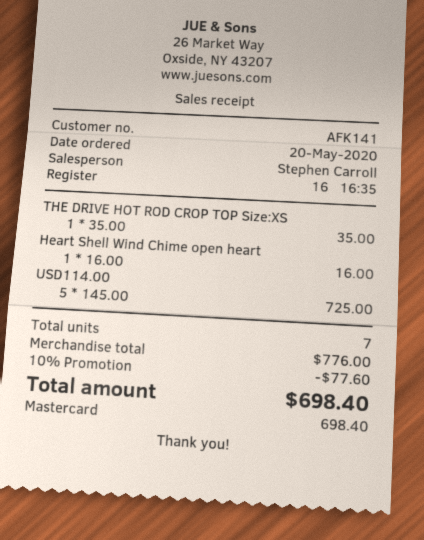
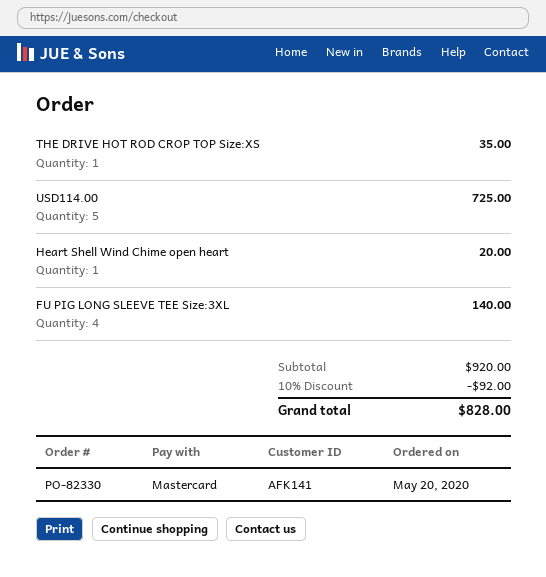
Heart Shell Wind Chime open heart: 1 for 16.00 -> 1 for 20.00
FU PIG LONG SLEEVE TEE Size:3XL: none -> 4 for 140.00
subtotal: 776.00 -> 920.00
discount: 10% = 77.60 -> 10% = 92.00
total: 698.40 -> 828.00

